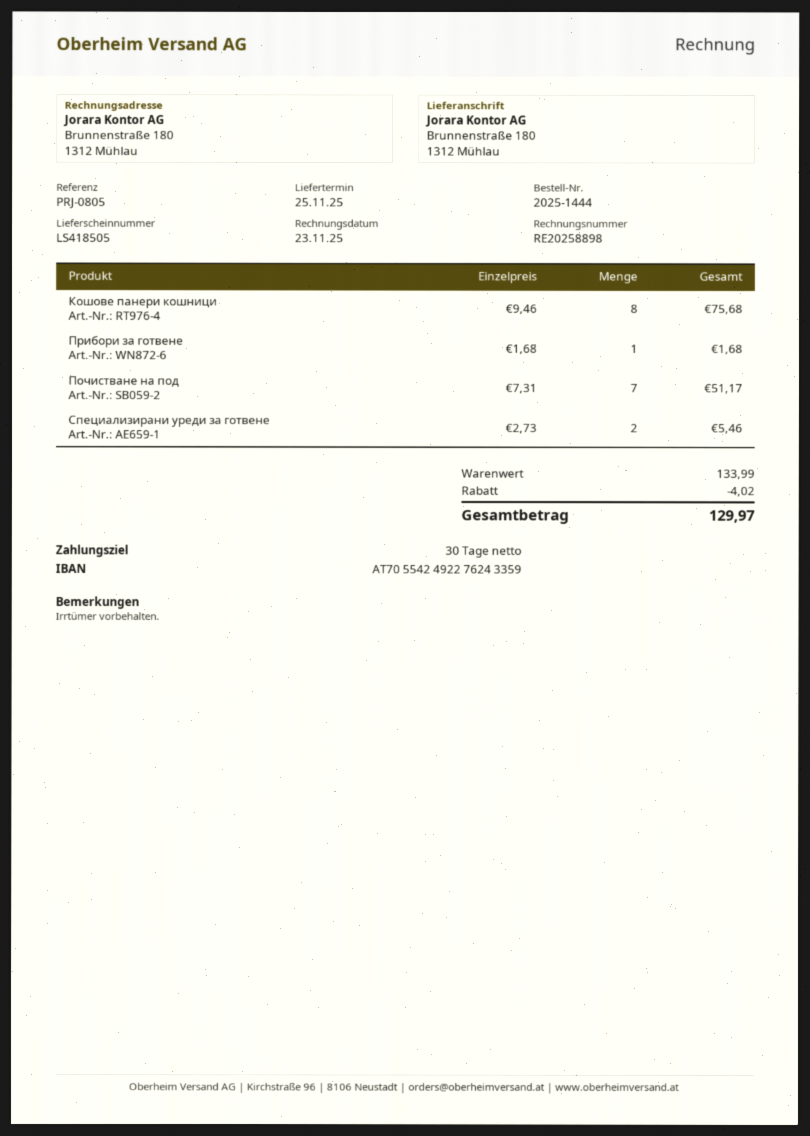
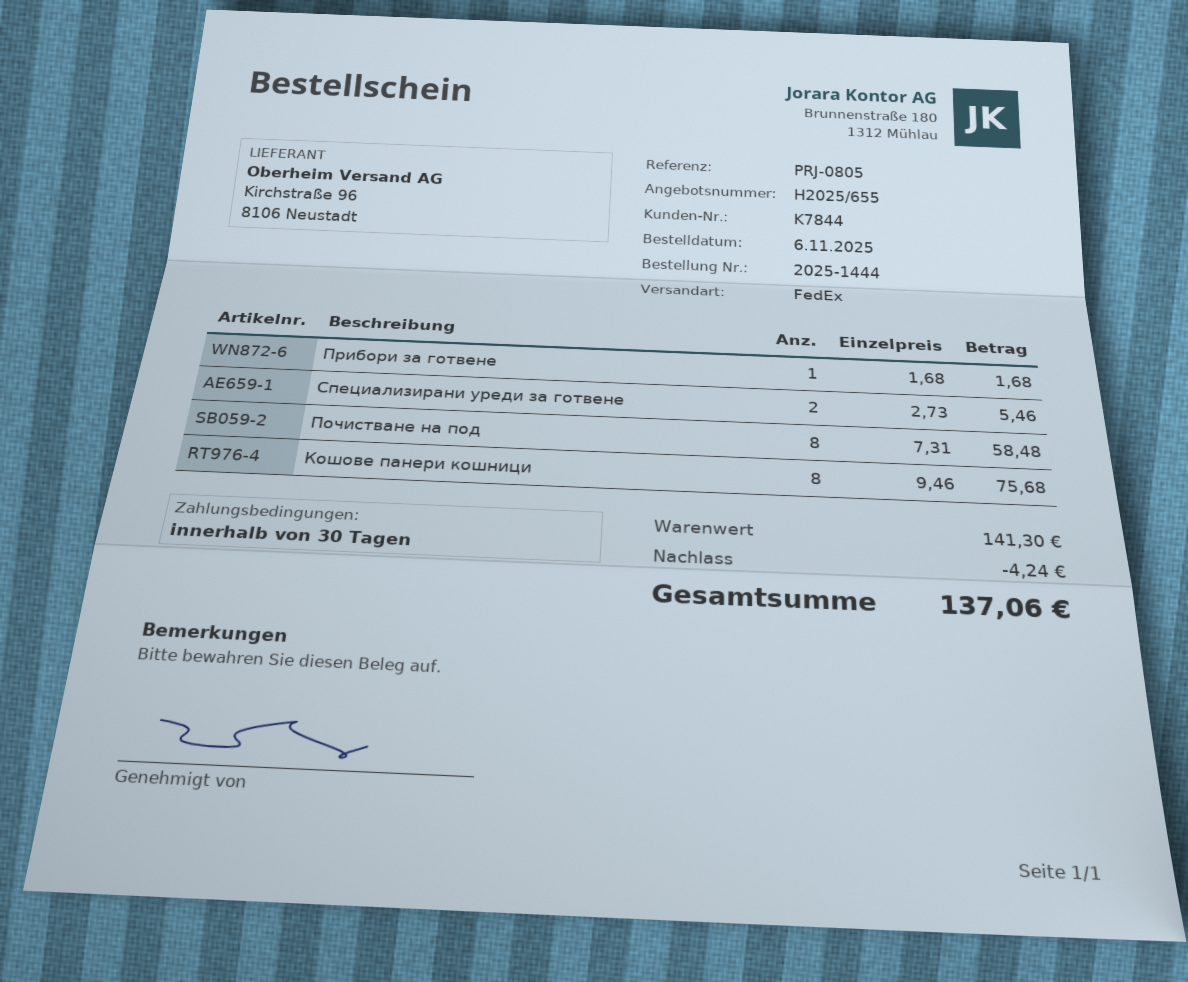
Почистване на под: 7 x 7.31 = 51.17 -> 8 x 7.31 = 58.48
subtotal: 133.99 -> 141.30
discount: 4.02 -> 4.24
total: 129.97 -> 137.06

